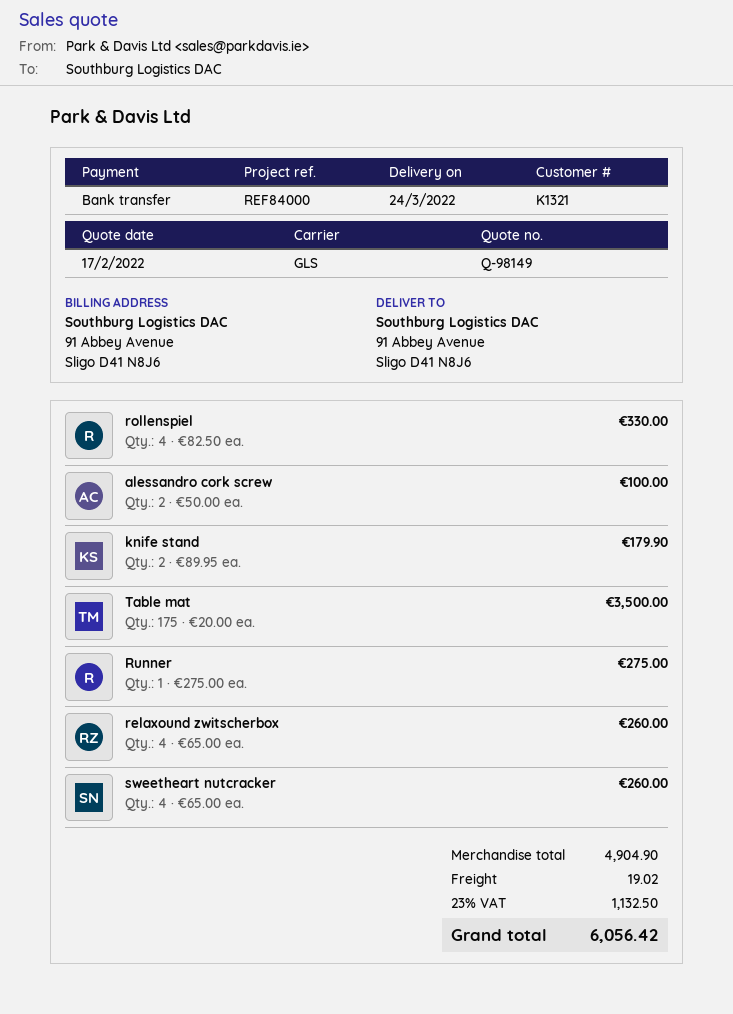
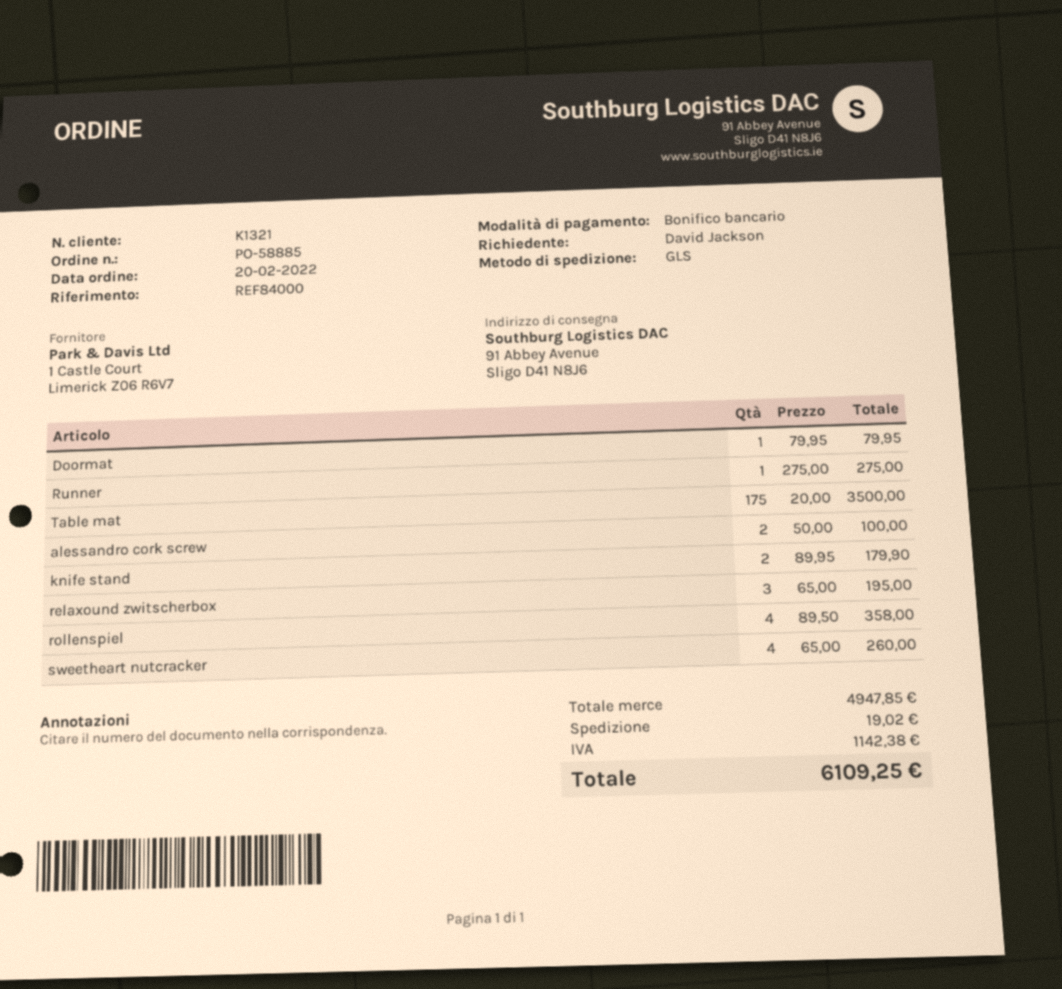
rollenspiel: 4 x 82.50 = 330.00 -> 4 x 89.50 = 358.00
relaxound zwitscherbox: 4 x 65.00 = 260.00 -> 3 x 65.00 = 195.00
Doormat: none -> 1 x 79.95 = 79.95
subtotal: 4904.90 -> 4947.85
tax: 1132.50 -> 1142.38
total: 6056.42 -> 6109.25

